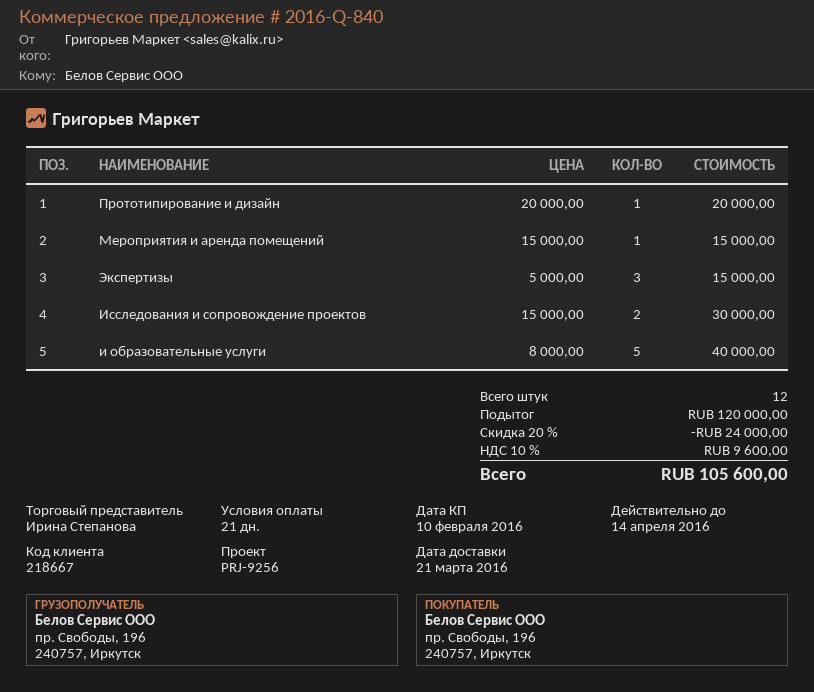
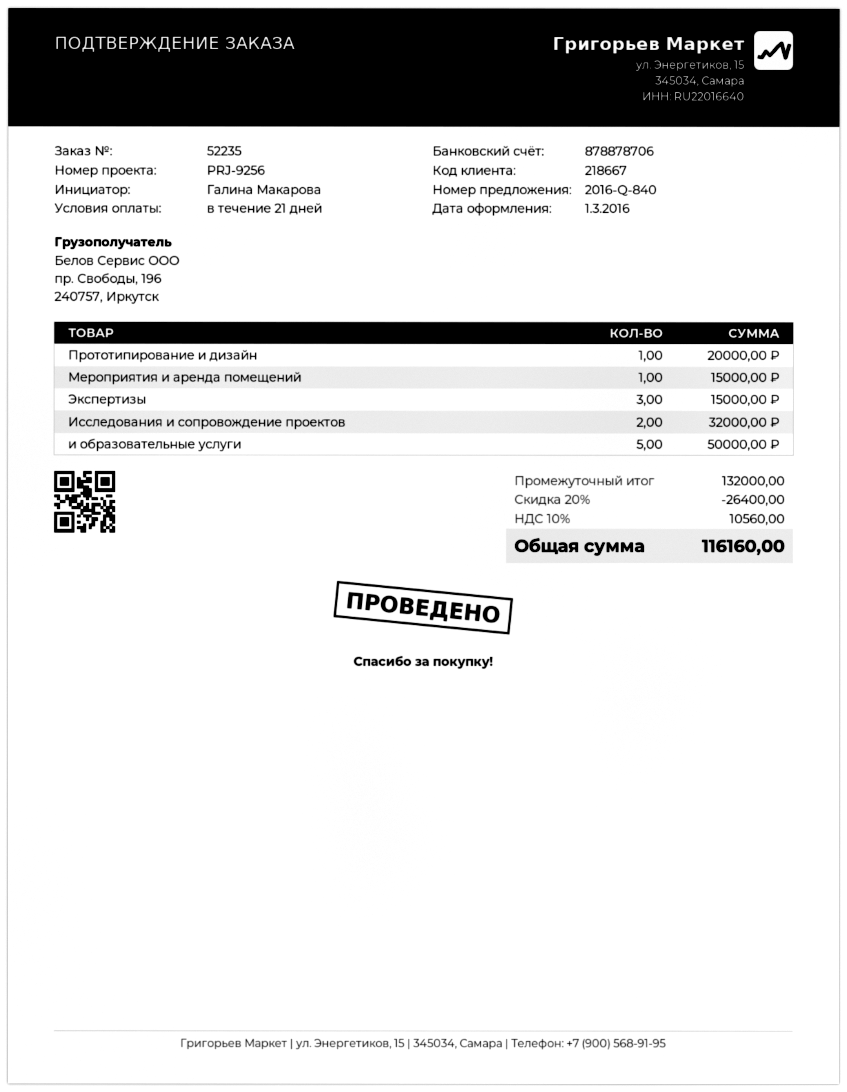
Исследования и сопровождение проектов: 2 for 30000.00 -> 2 for 32000.00
и образовательные услуги: 5 for 40000.00 -> 5 for 50000.00
subtotal: 120000.00 -> 132000.00
discount: 20% = 24000.00 -> 20% = 26400.00
tax: 10% = 9600.00 -> 10% = 10560.00
total: 105600.00 -> 116160.00

